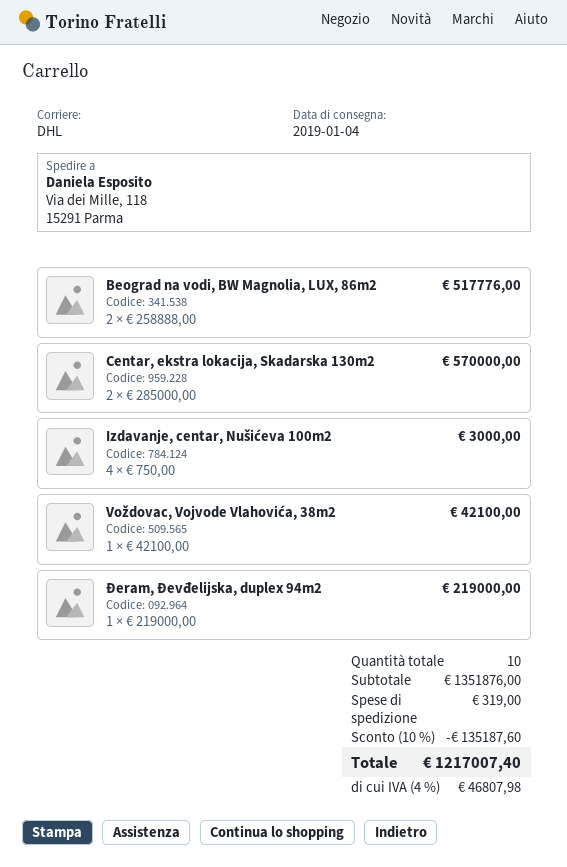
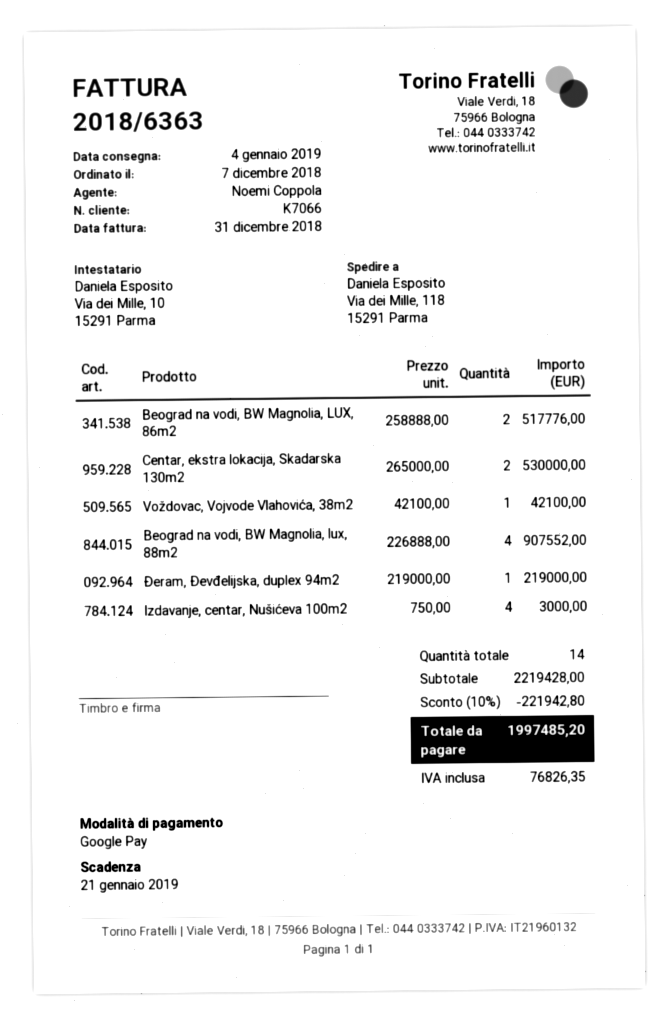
Centar, ekstra lokacija, Skadarska 130m2: 2 x 285000.00 = 570000.00 -> 2 x 265000.00 = 530000.00
Beograd na vodi, BW Magnolia, lux, 88m2: none -> 4 x 226888.00 = 907552.00
total quantity: 10 -> 14
subtotal: 1351876.00 -> 2219428.00
discount: 10% = 135187.60 -> 10% = 221942.80
shipping: 319.00 -> none
tax: 46807.98 -> 76826.35
total: 1217007.40 -> 1997485.20

